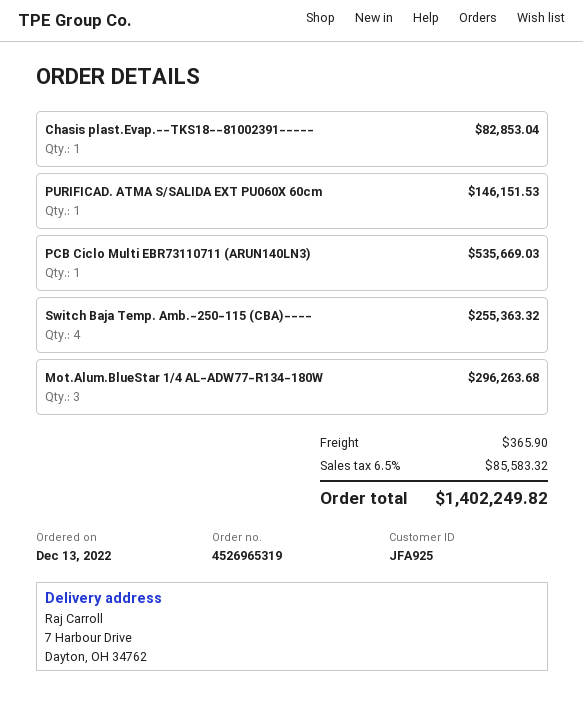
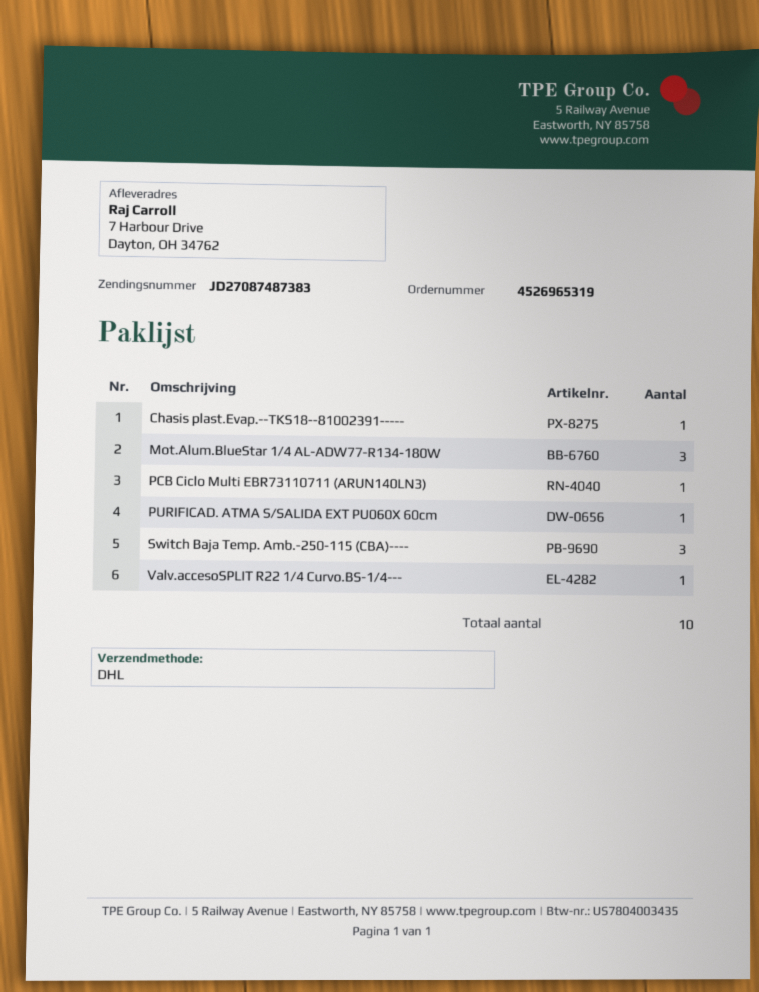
Switch Baja Temp. Amb.-250-115 (CBA)----: 4 -> 3
Valv.accesoSPLIT R22 1/4 Curvo.BS-1/4---: none -> 1

